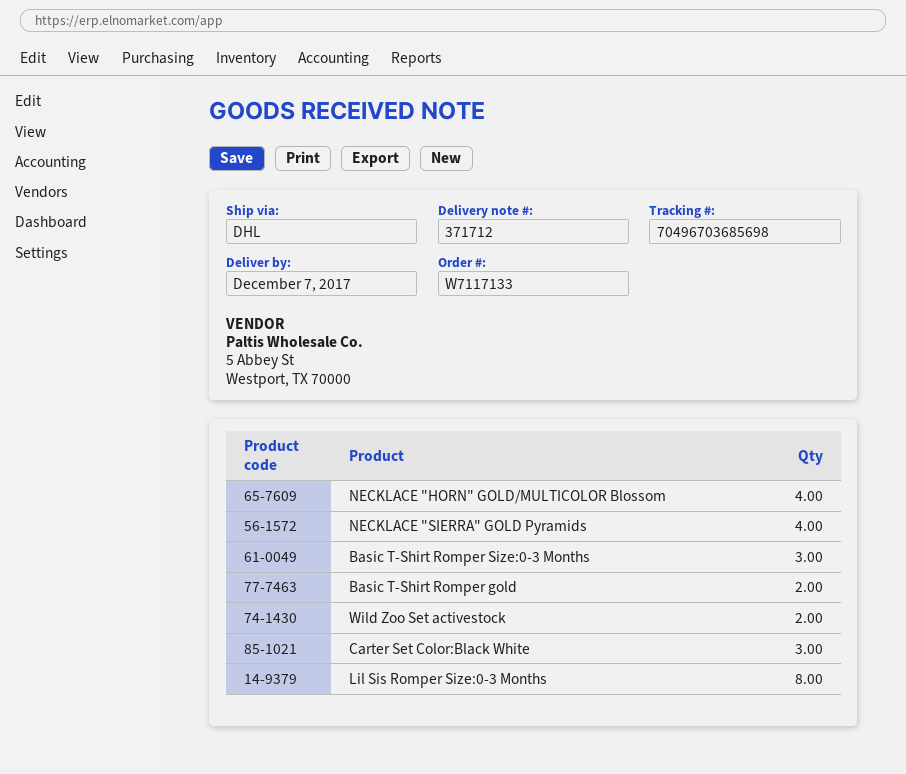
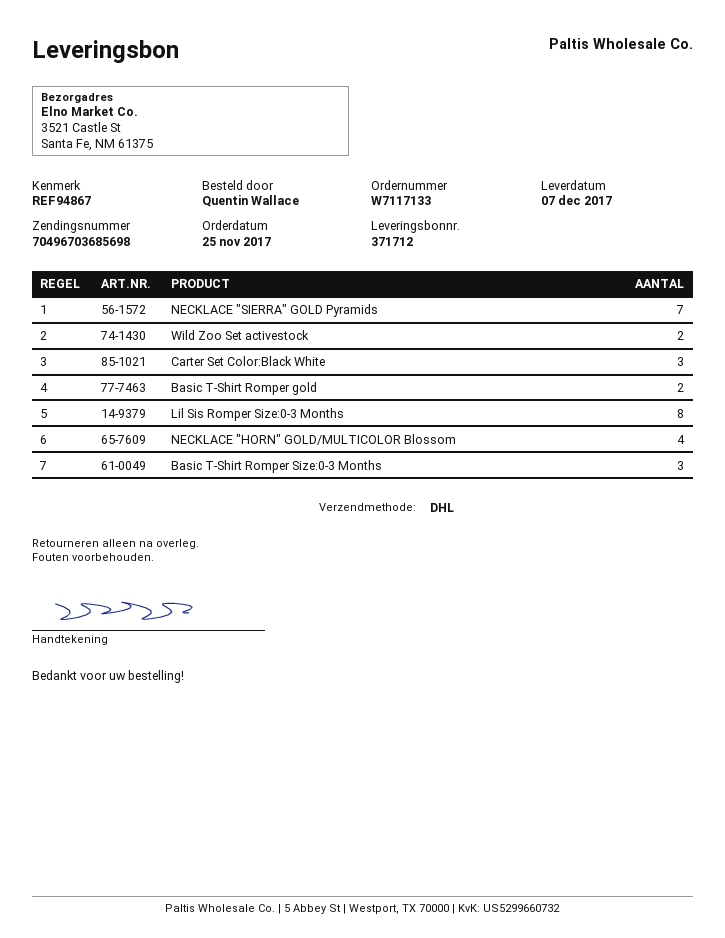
NECKLACE "SIERRA" GOLD Pyramids: 4 -> 7

